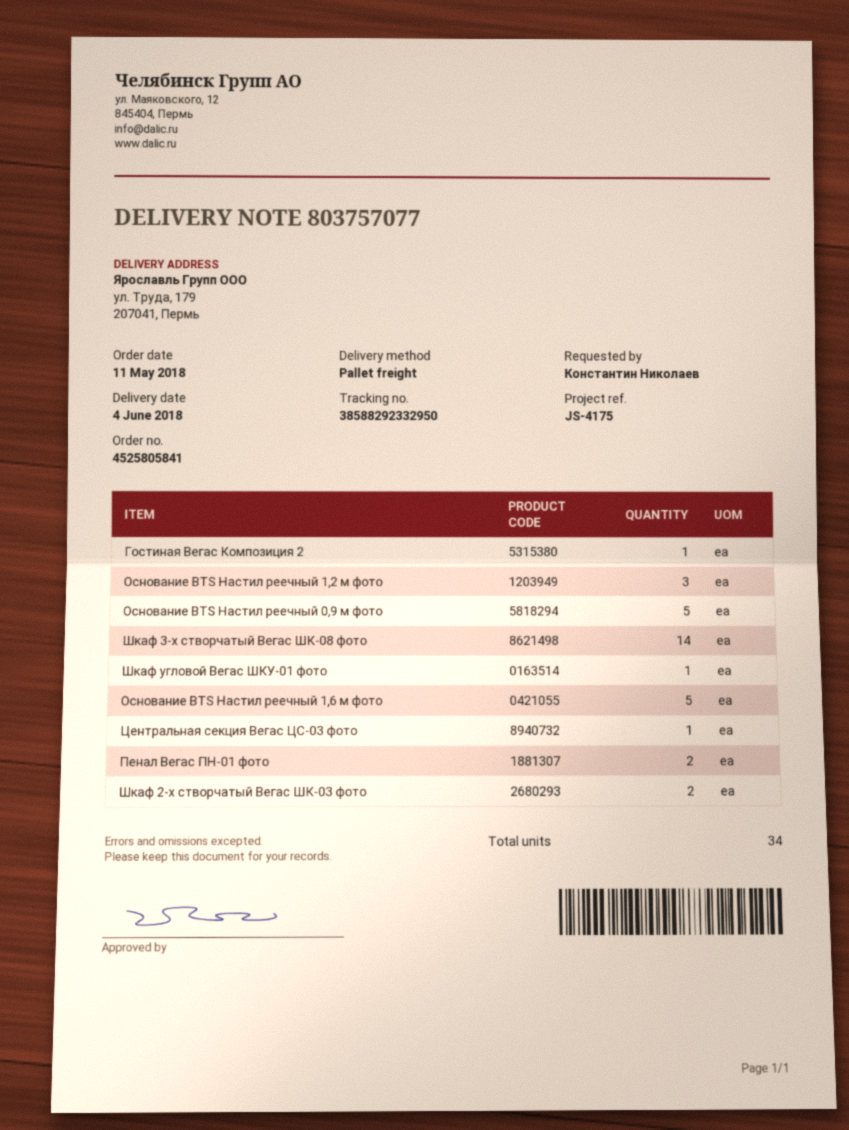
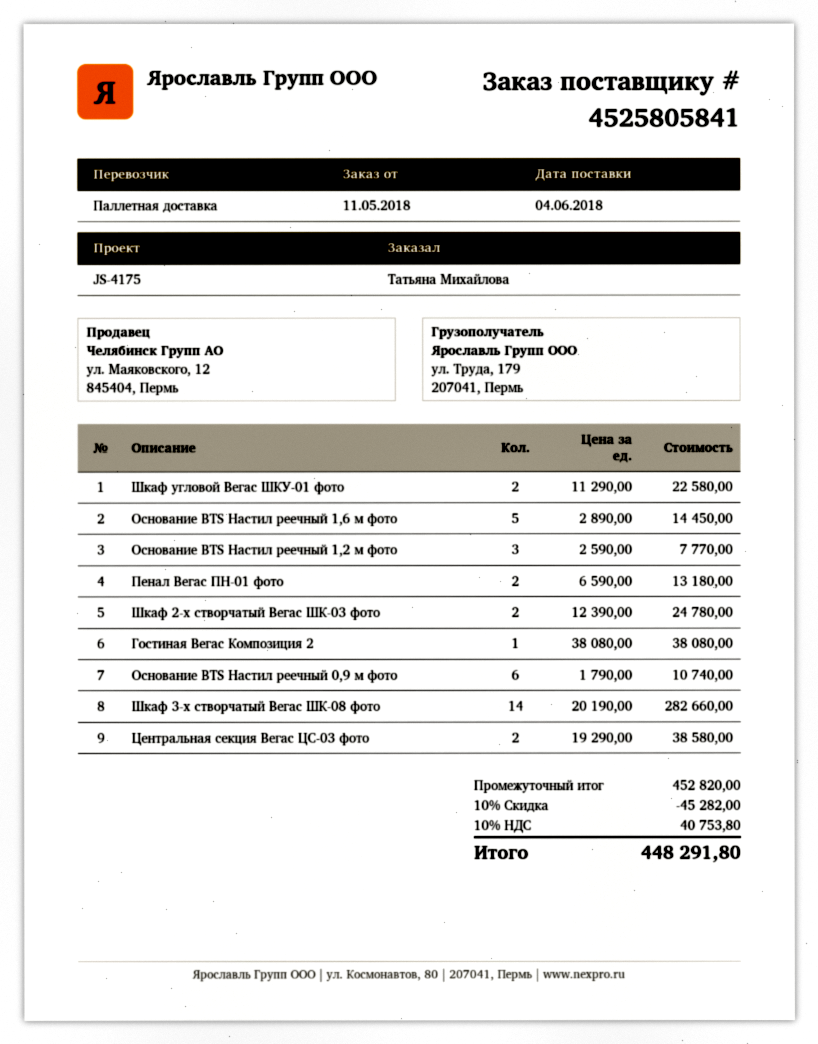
ordered by: Константин Николаев -> Татьяна Михайлова
Основание BTS Настил реечный 0,9 м фото: 5 -> 6
Шкаф угловой Вегас ШКУ-01 фото: 1 -> 2
Центральная секция Вегас ЦС-03 фото: 1 -> 2

